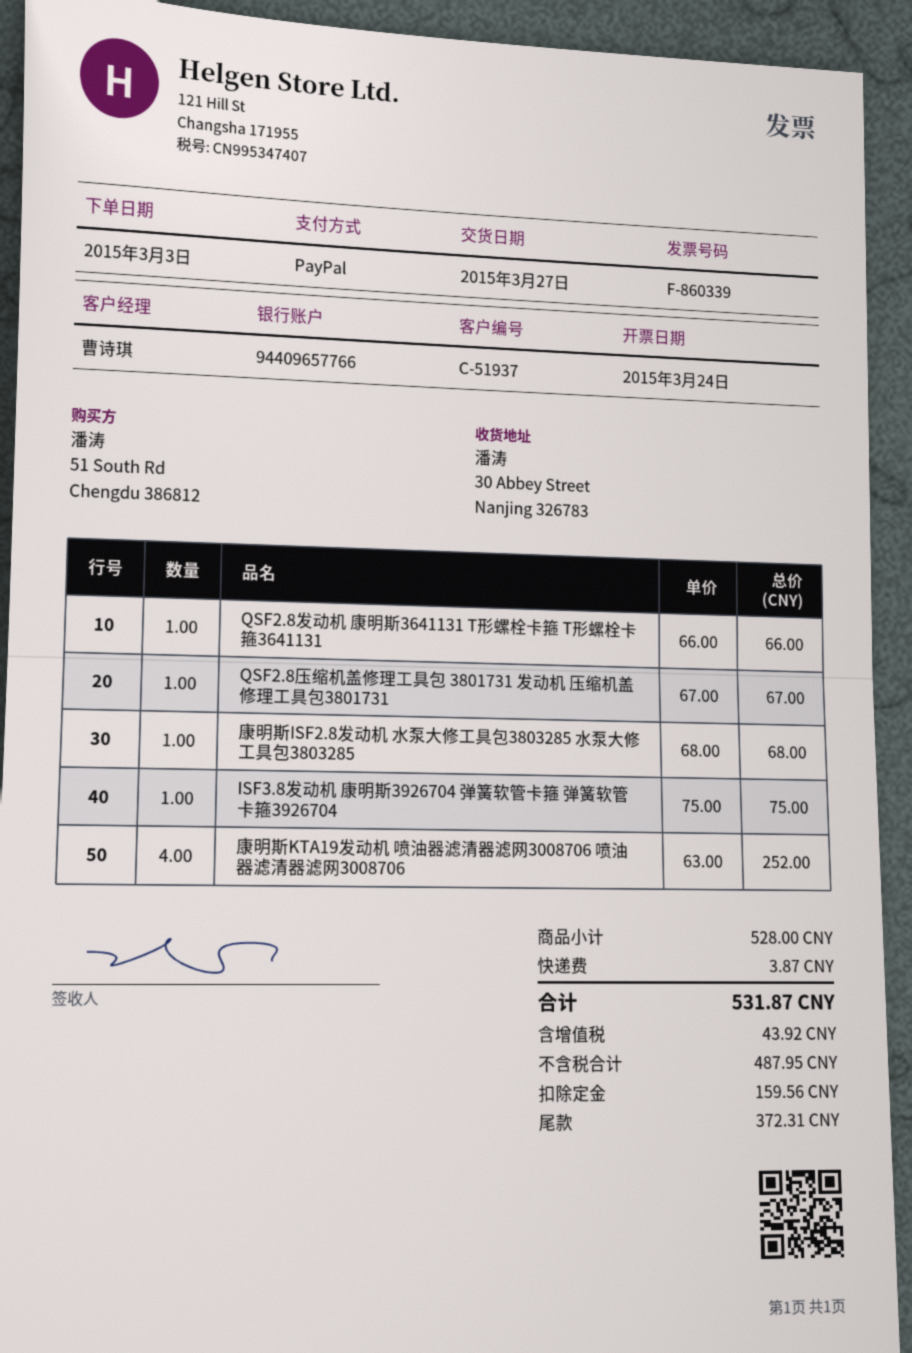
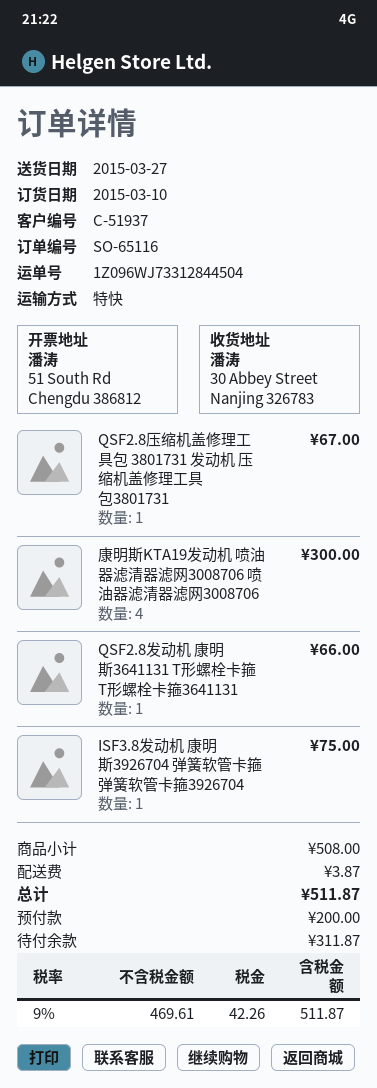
order date: 2015-03-03 -> 2015-03-10
康明斯ISF2.8发动机 水泵大修工具包3803285 水泵大修工具包3803285: 1 for 68.00 -> none
康明斯KTA19发动机 喷油器滤清器滤网3008706 喷油器滤清器滤网3008706: 4 for 252.00 -> 4 for 300.00
subtotal: 528.00 -> 508.00
net: 487.95 -> 469.61
tax: 43.92 -> 42.26
total: 531.87 -> 511.87
deposit: 159.56 -> 200.00
balance: 372.31 -> 311.87

